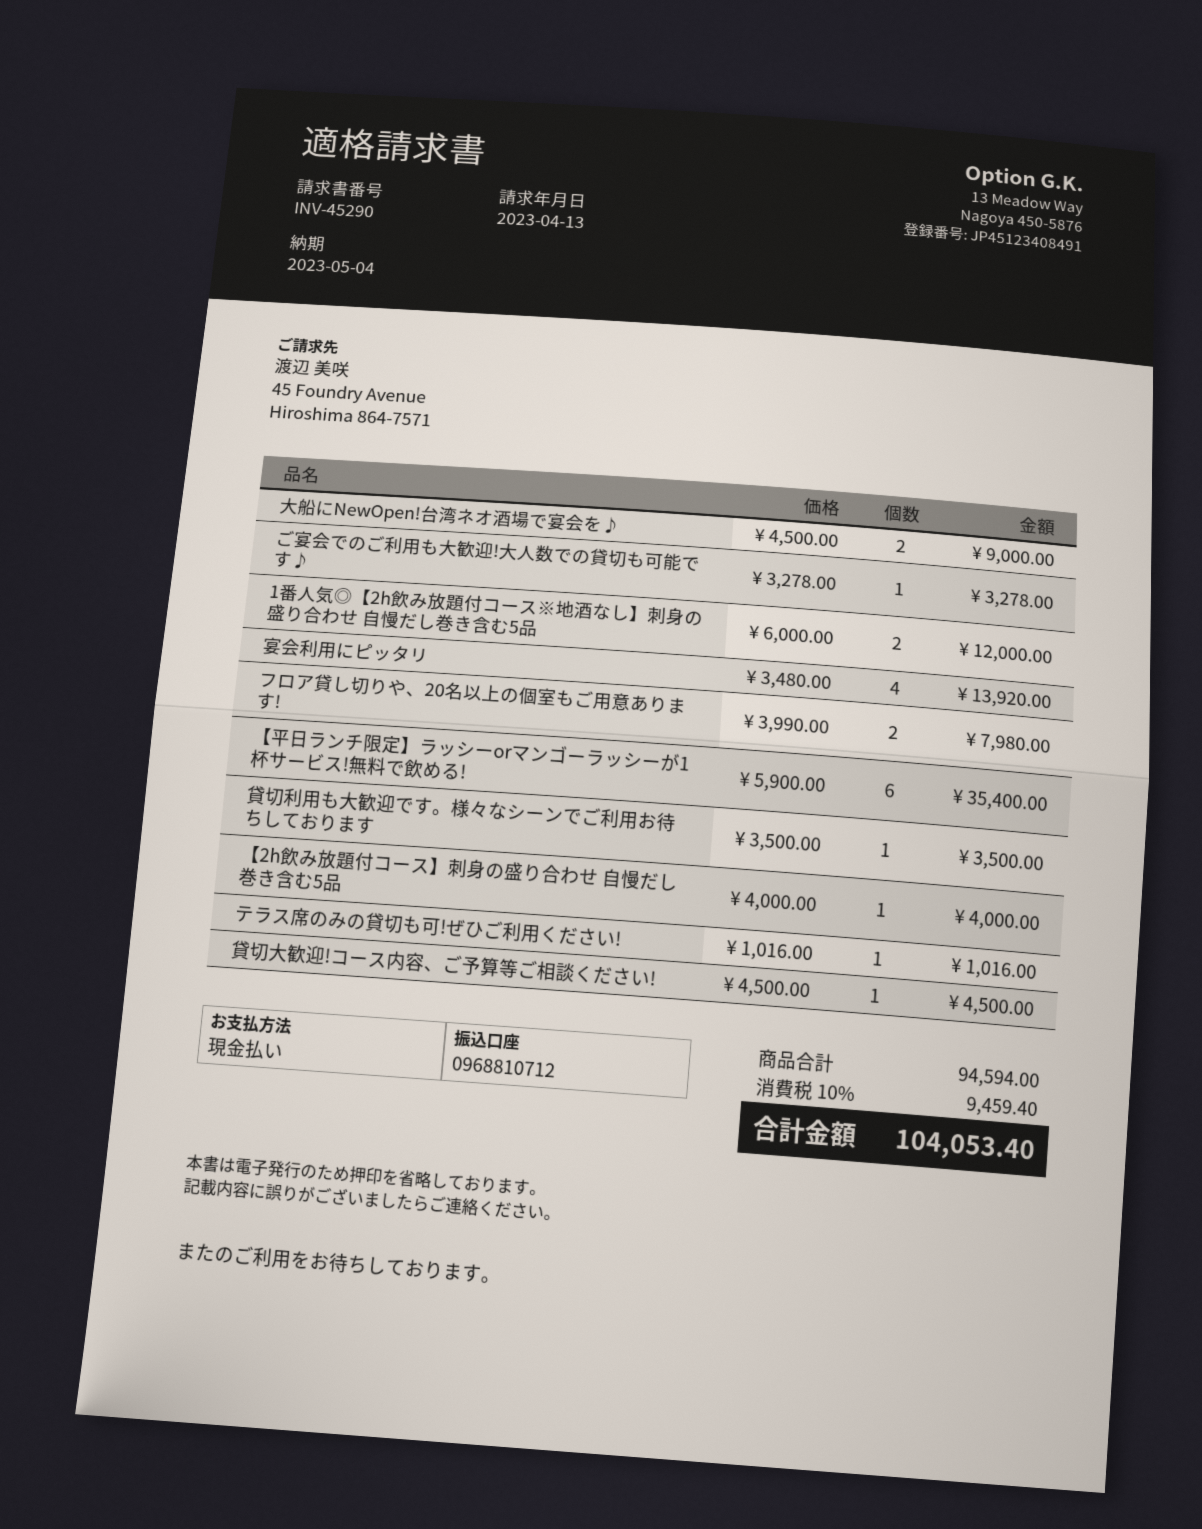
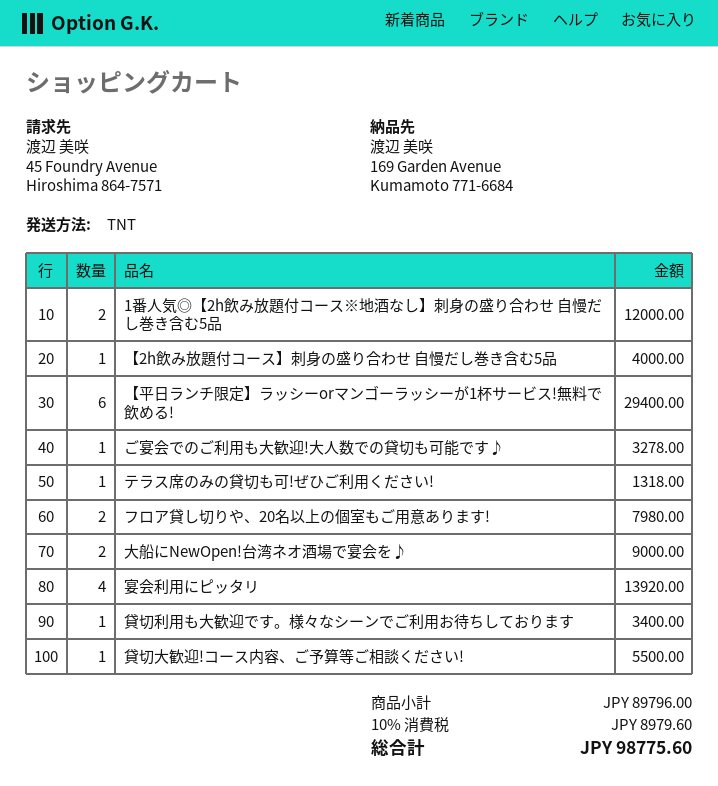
【平日ランチ限定】ラッシーorマンゴーラッシーが1杯サービス!無料で飲める!: 6 for 35400.00 -> 6 for 29400.00
貸切利用も大歓迎です。様々なシーンでご利用お待ちしております: 1 for 3500.00 -> 1 for 3400.00
テラス席のみの貸切も可!ぜひご利用ください!: 1 for 1016.00 -> 1 for 1318.00
貸切大歓迎!コース内容、ご予算等ご相談ください!: 1 for 4500.00 -> 1 for 5500.00
subtotal: 94594.00 -> 89796.00
tax: 10% = 9459.40 -> 10% = 8979.60
total: 104053.40 -> 98775.60

